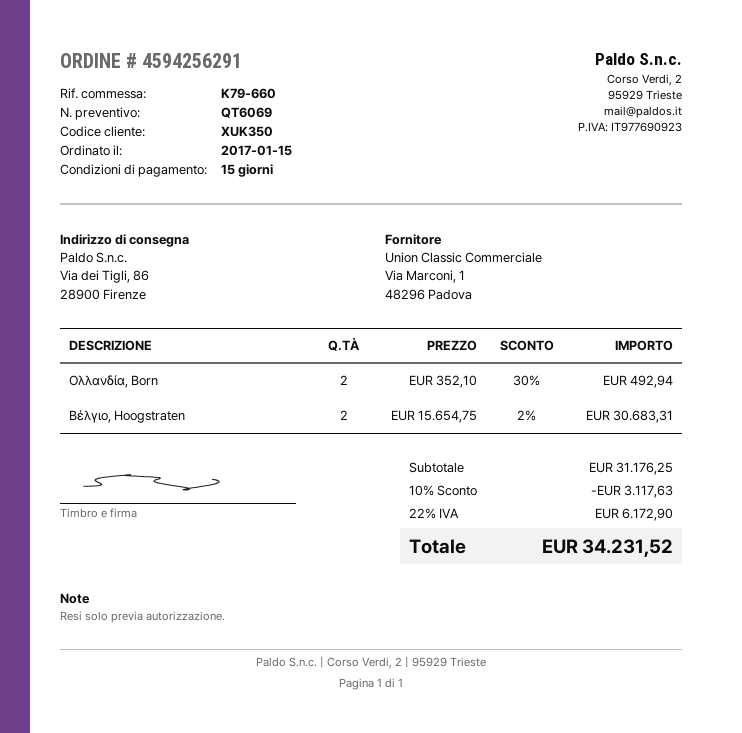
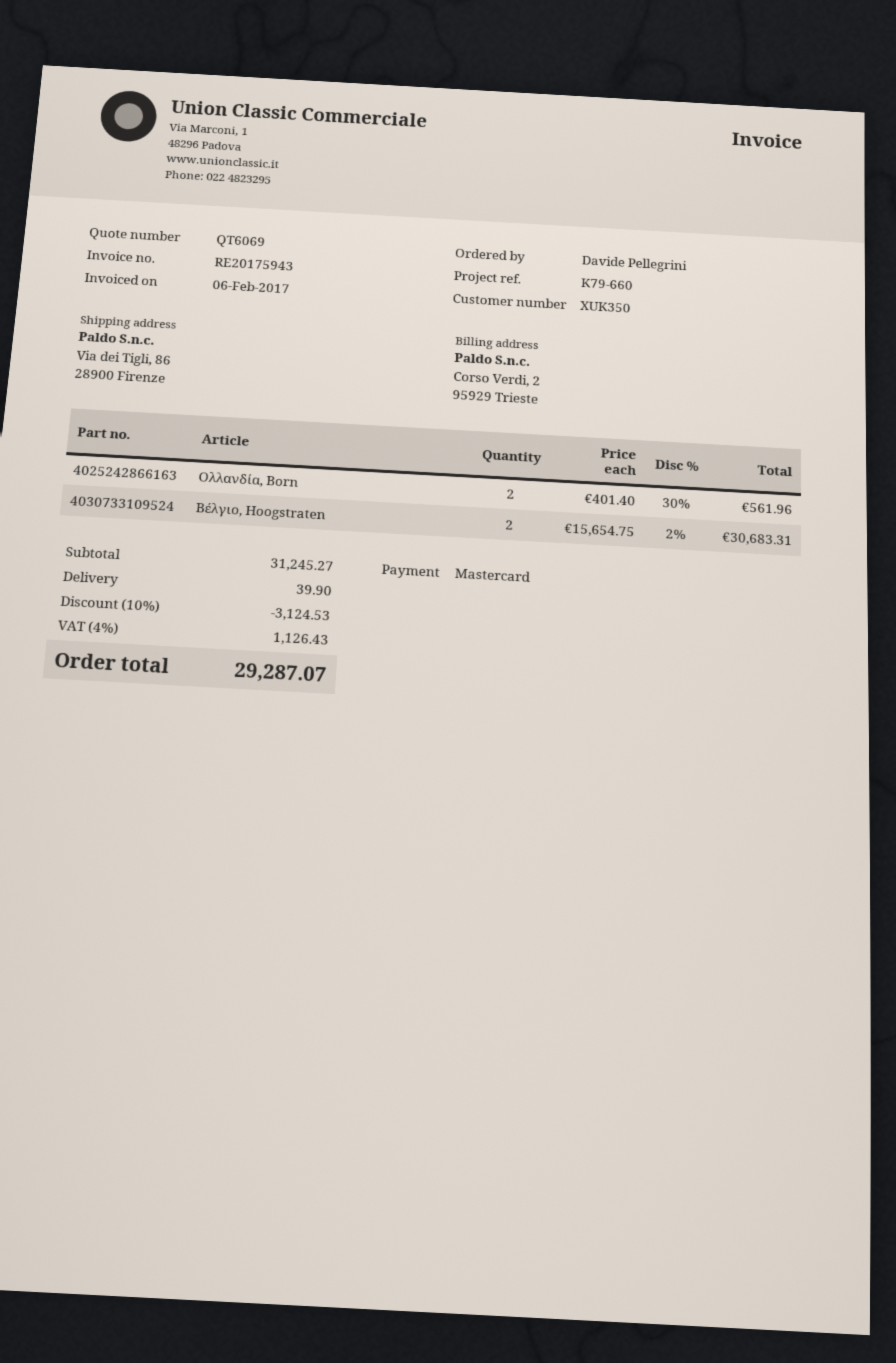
Ολλανδία, Born: 2 x 352.10 - 30% = 492.94 -> 2 x 401.40 - 30% = 561.96
subtotal: 31176.25 -> 31245.27
discount: 10% = 3117.63 -> 10% = 3124.53
shipping: none -> 39.90
tax: 22% = 6172.90 -> 4% = 1126.43
total: 34231.52 -> 29287.07

